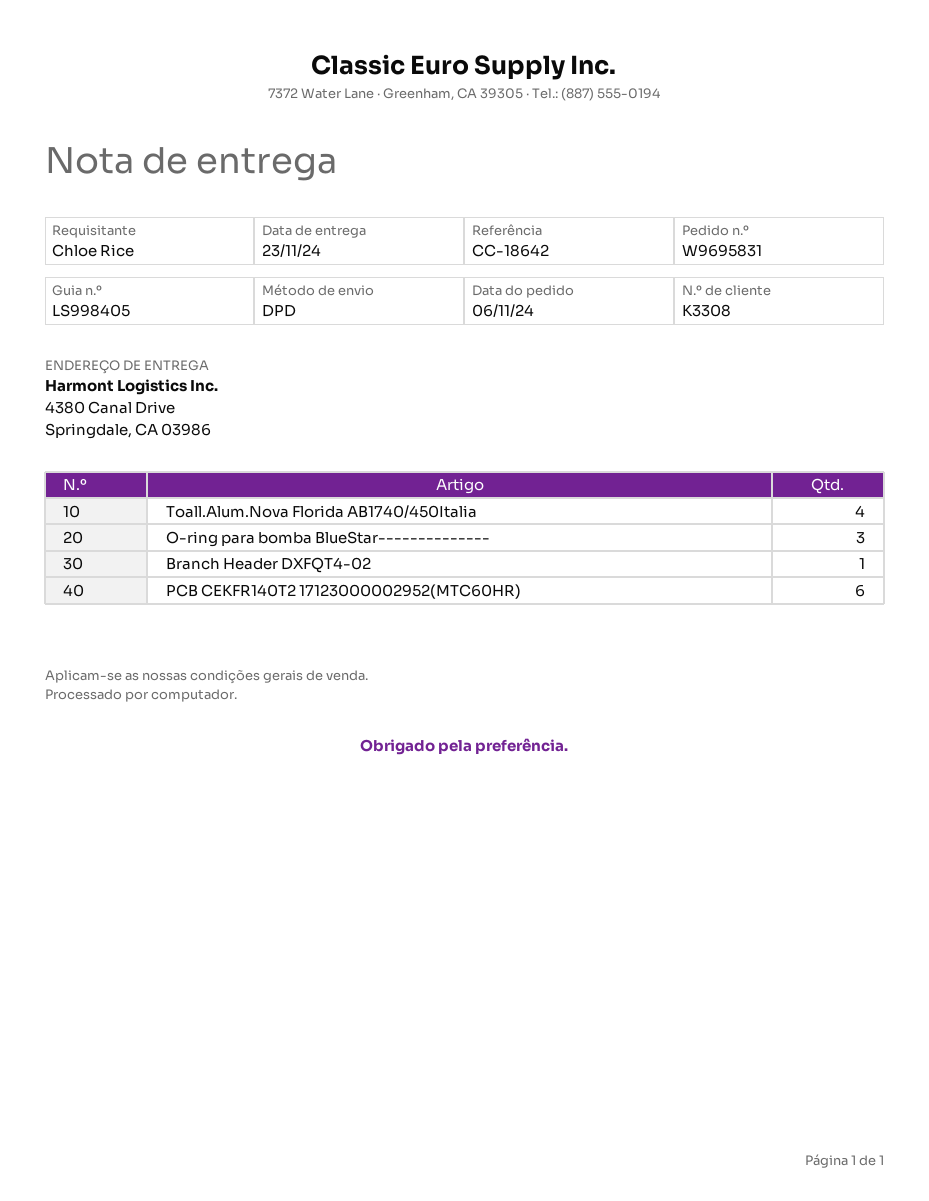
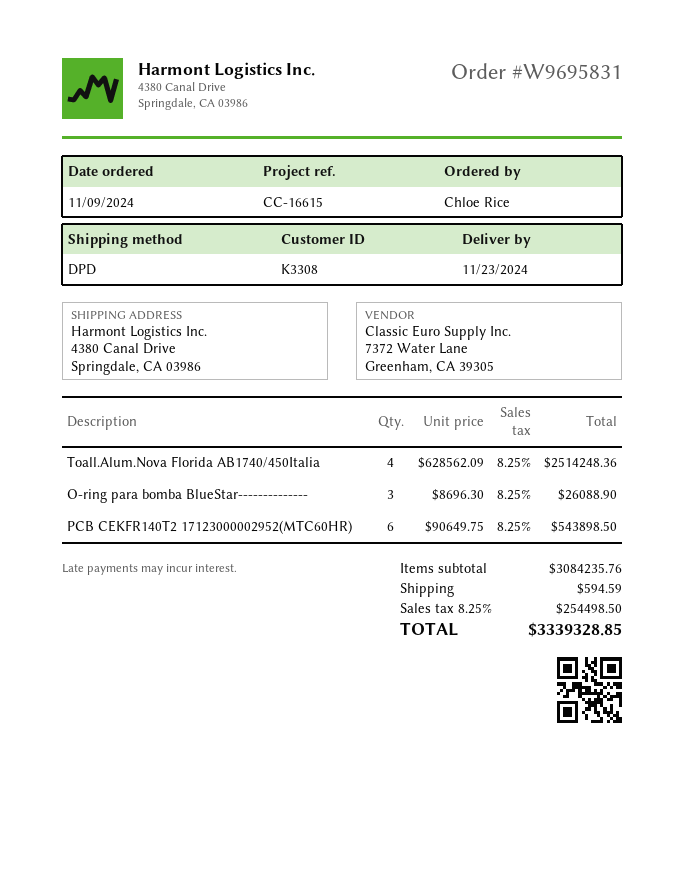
order date: 2024-11-06 -> 2024-11-09
reference: CC-18642 -> CC-16615
Branch Header DXFQT4-02: 1 -> none

